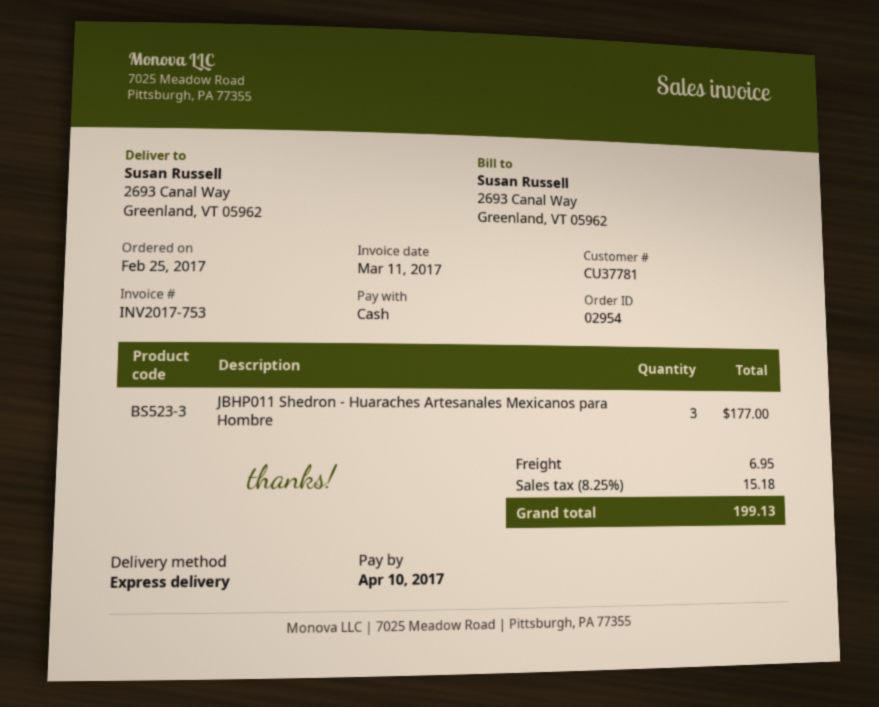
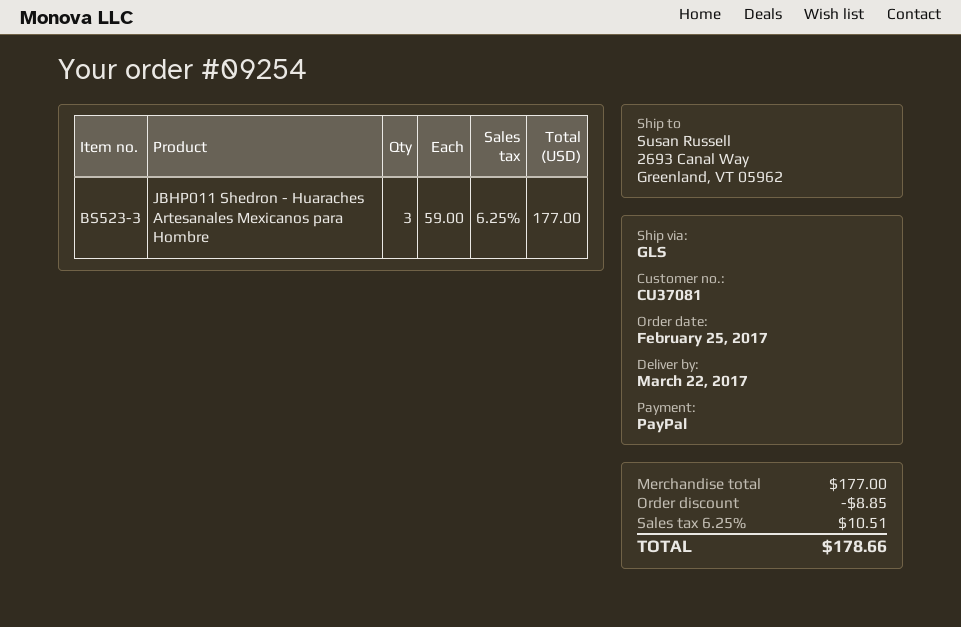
order number: 02954 -> 09254
customer number: CU37781 -> CU37081
payment method: cash -> PayPal
shipping method: express -> GLS
discount: none -> 8.85
shipping: 6.95 -> none
tax: 8.25% = 15.18 -> 6.25% = 10.51
total: 199.13 -> 178.66

